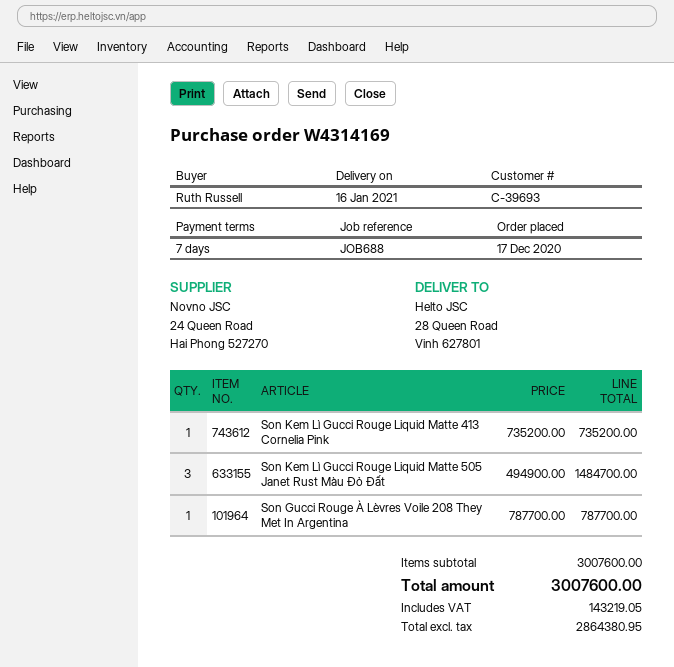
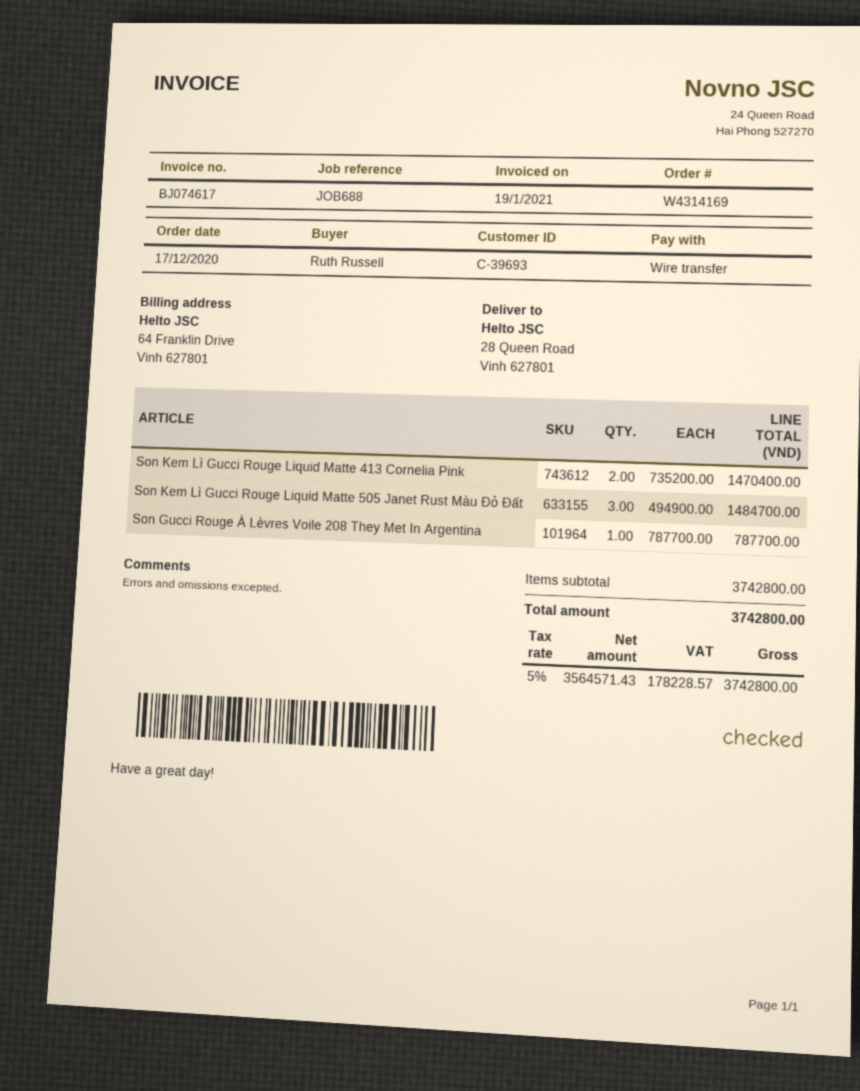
Son Kem Lì Gucci Rouge Liquid Matte 413 Cornelia Pink: 1 x 735200.00 = 735200.00 -> 2 x 735200.00 = 1470400.00
subtotal: 3007600.00 -> 3742800.00
net: 2864380.95 -> 3564571.43
tax: 143219.05 -> 178228.57
total: 3007600.00 -> 3742800.00

